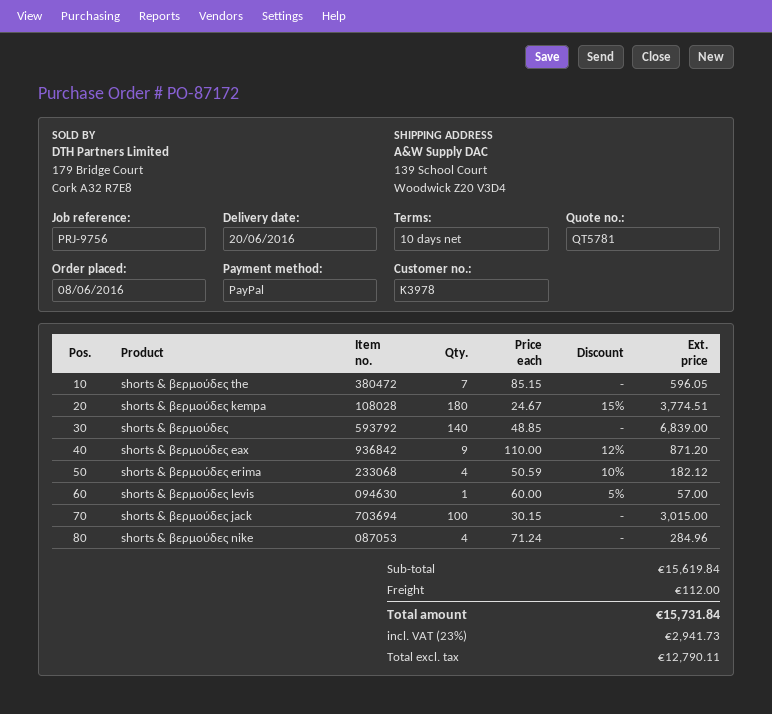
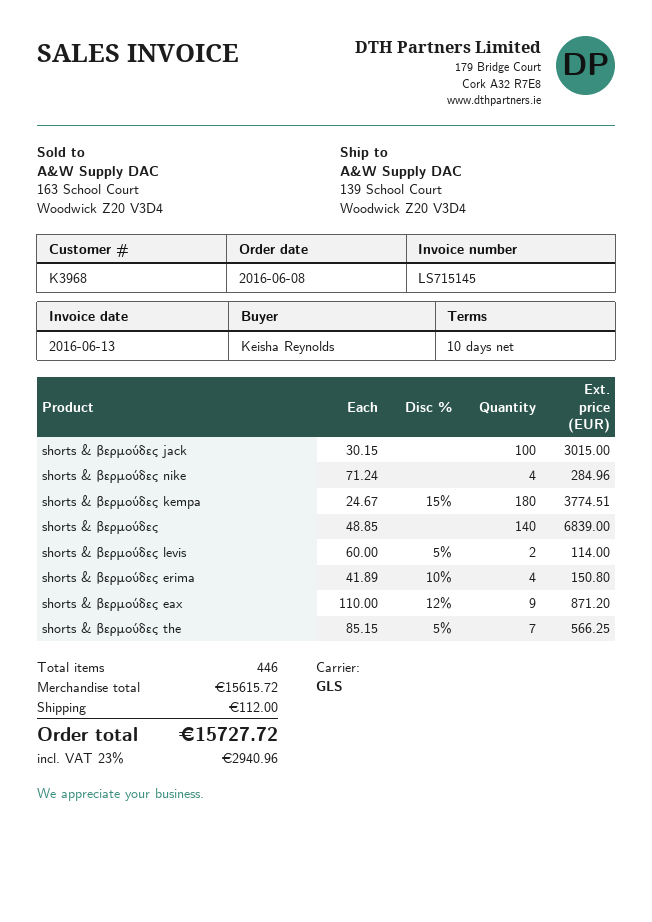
customer number: K3978 -> K3968
shorts & βερμούδες the: 7 x 85.15 = 596.05 -> 7 x 85.15 - 5% = 566.25
shorts & βερμούδες erima: 4 x 50.59 - 10% = 182.12 -> 4 x 41.89 - 10% = 150.80
shorts & βερμούδες levis: 1 x 60.00 - 5% = 57.00 -> 2 x 60.00 - 5% = 114.00
subtotal: 15619.84 -> 15615.72
tax: 23% = 2941.73 -> 23% = 2940.96
total: 15731.84 -> 15727.72

